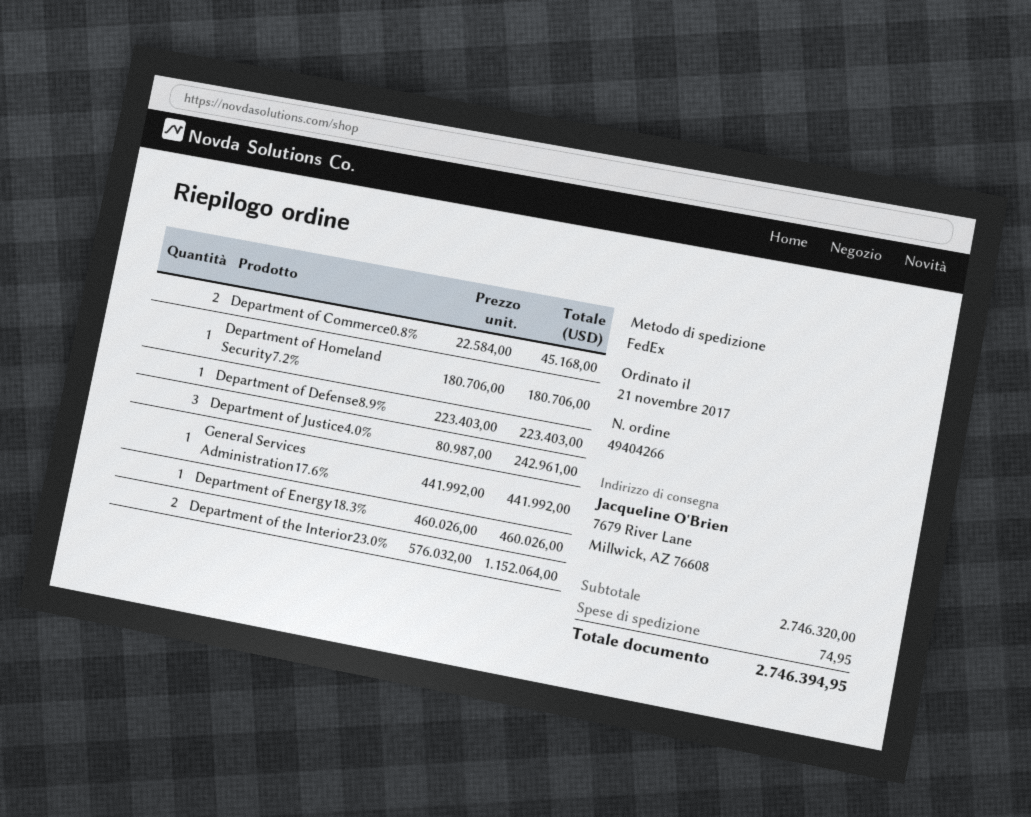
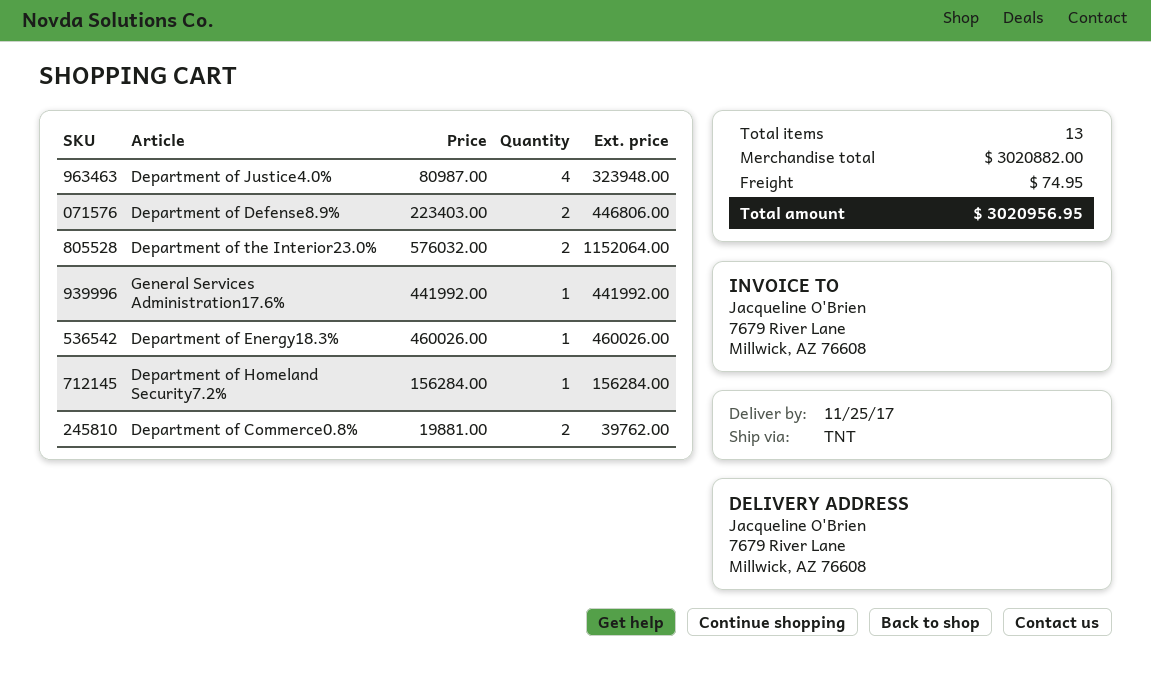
shipping method: FedEx -> TNT
Department of Commerce0.8%: 2 x 22584.00 = 45168.00 -> 2 x 19881.00 = 39762.00
Department of Homeland Security7.2%: 1 x 180706.00 = 180706.00 -> 1 x 156284.00 = 156284.00
Department of Defense8.9%: 1 x 223403.00 = 223403.00 -> 2 x 223403.00 = 446806.00
Department of Justice4.0%: 3 x 80987.00 = 242961.00 -> 4 x 80987.00 = 323948.00
subtotal: 2746320.00 -> 3020882.00
total: 2746394.95 -> 3020956.95

